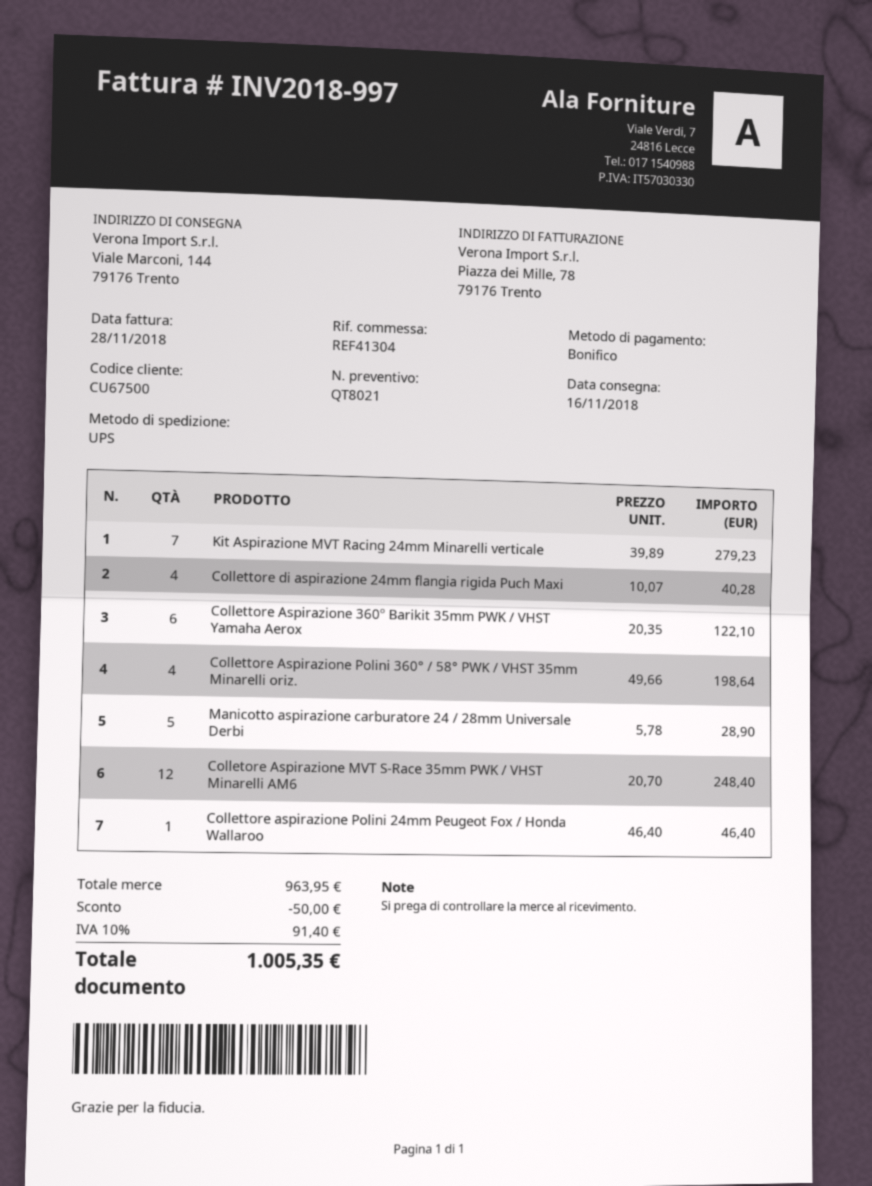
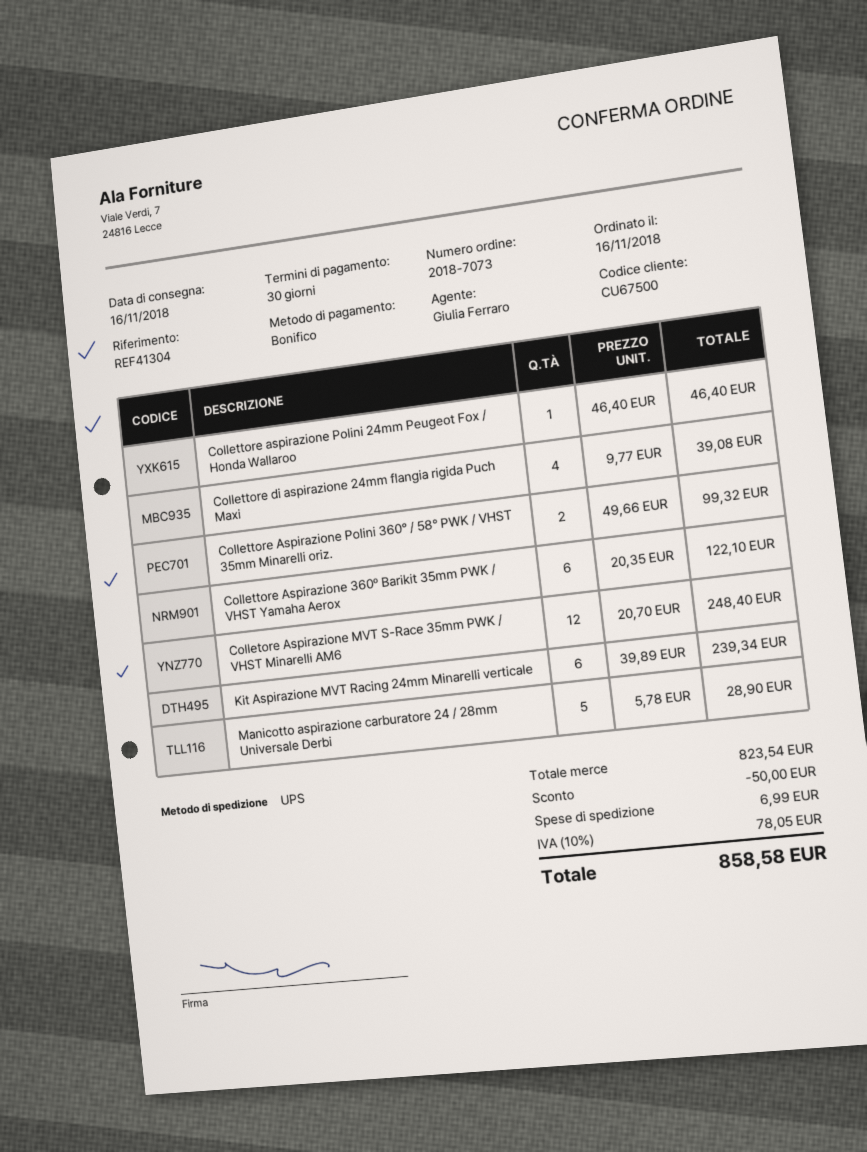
Kit Aspirazione MVT Racing 24mm Minarelli verticale: 7 x 39.89 = 279.23 -> 6 x 39.89 = 239.34
Collettore di aspirazione 24mm flangia rigida Puch Maxi: 4 x 10.07 = 40.28 -> 4 x 9.77 = 39.08
Collettore Aspirazione Polini 360° / 58° PWK / VHST 35mm Minarelli oriz.: 4 x 49.66 = 198.64 -> 2 x 49.66 = 99.32
subtotal: 963.95 -> 823.54
shipping: none -> 6.99
tax: 10% = 91.40 -> 10% = 78.05
total: 1005.35 -> 858.58

